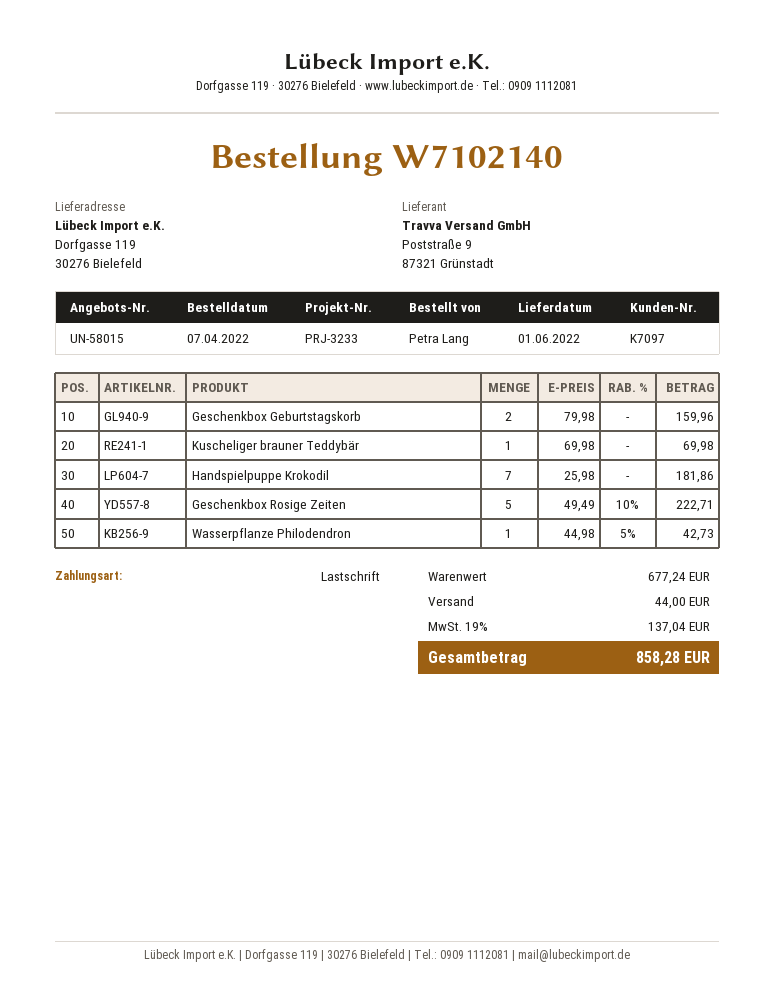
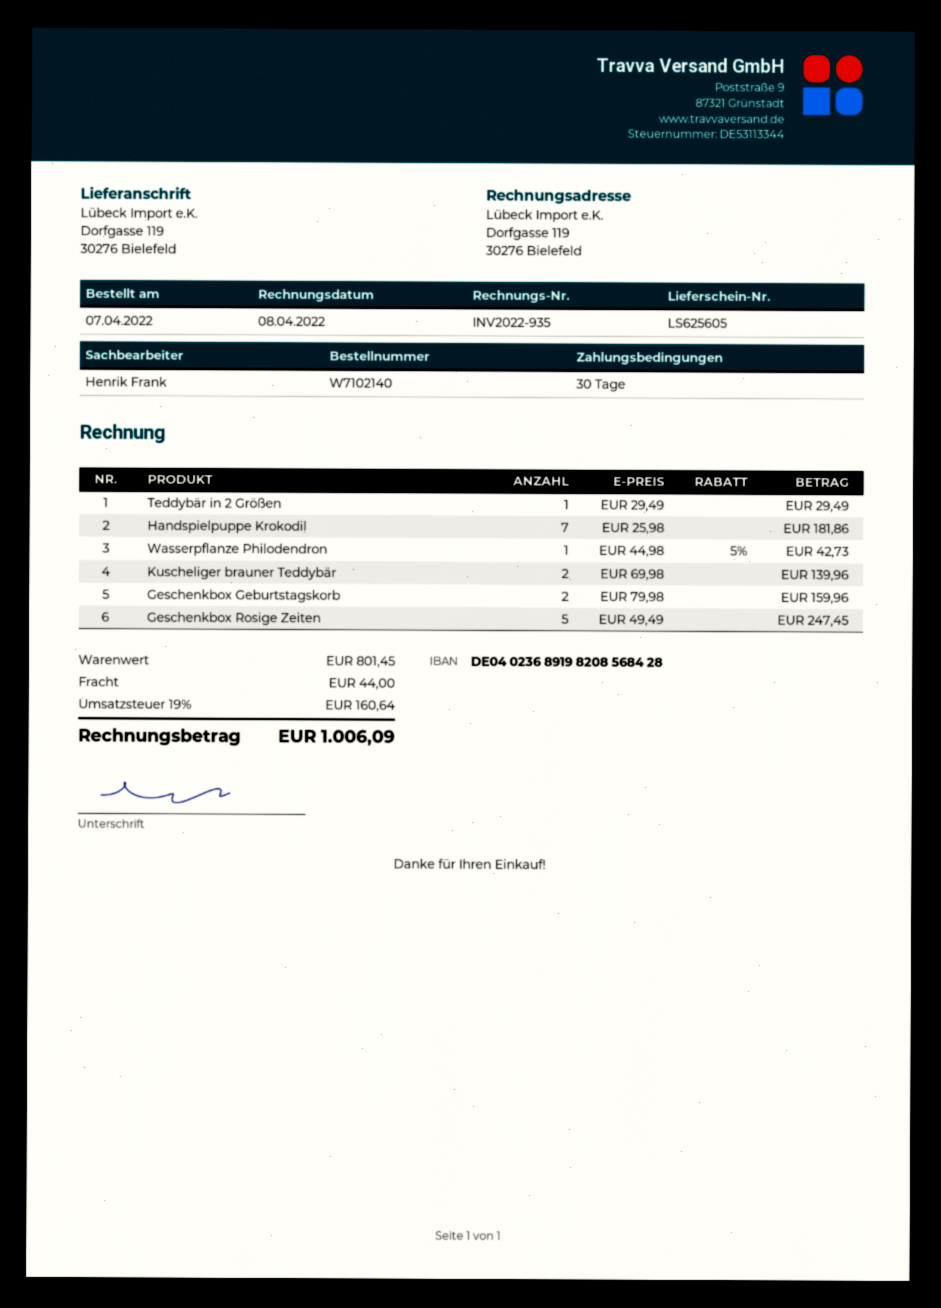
Kuscheliger brauner Teddybär: 1 x 69.98 = 69.98 -> 2 x 69.98 = 139.96
Geschenkbox Rosige Zeiten: 5 x 49.49 - 10% = 222.71 -> 5 x 49.49 = 247.45
Teddybär in 2 Größen: none -> 1 x 29.49 = 29.49
subtotal: 677.24 -> 801.45
tax: 19% = 137.04 -> 19% = 160.64
total: 858.28 -> 1006.09

